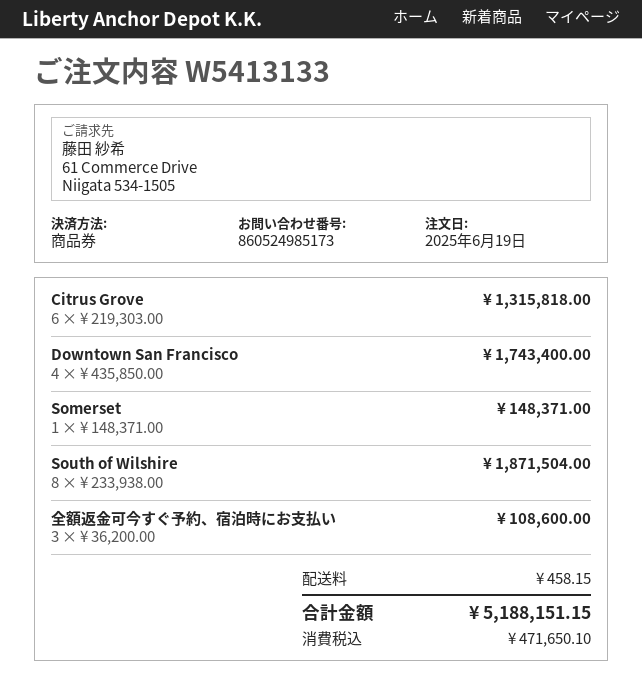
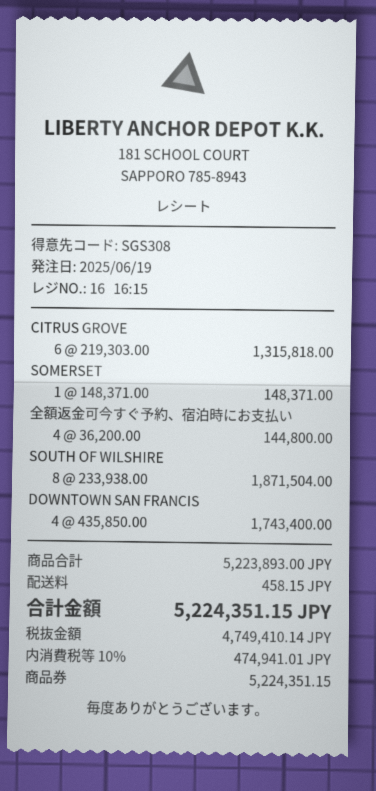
全額返金可今すぐ予約、宿泊時にお支払い: 3 x 36200.00 = 108600.00 -> 4 x 36200.00 = 144800.00
tax: 471650.10 -> 474941.01
total: 5188151.15 -> 5224351.15

